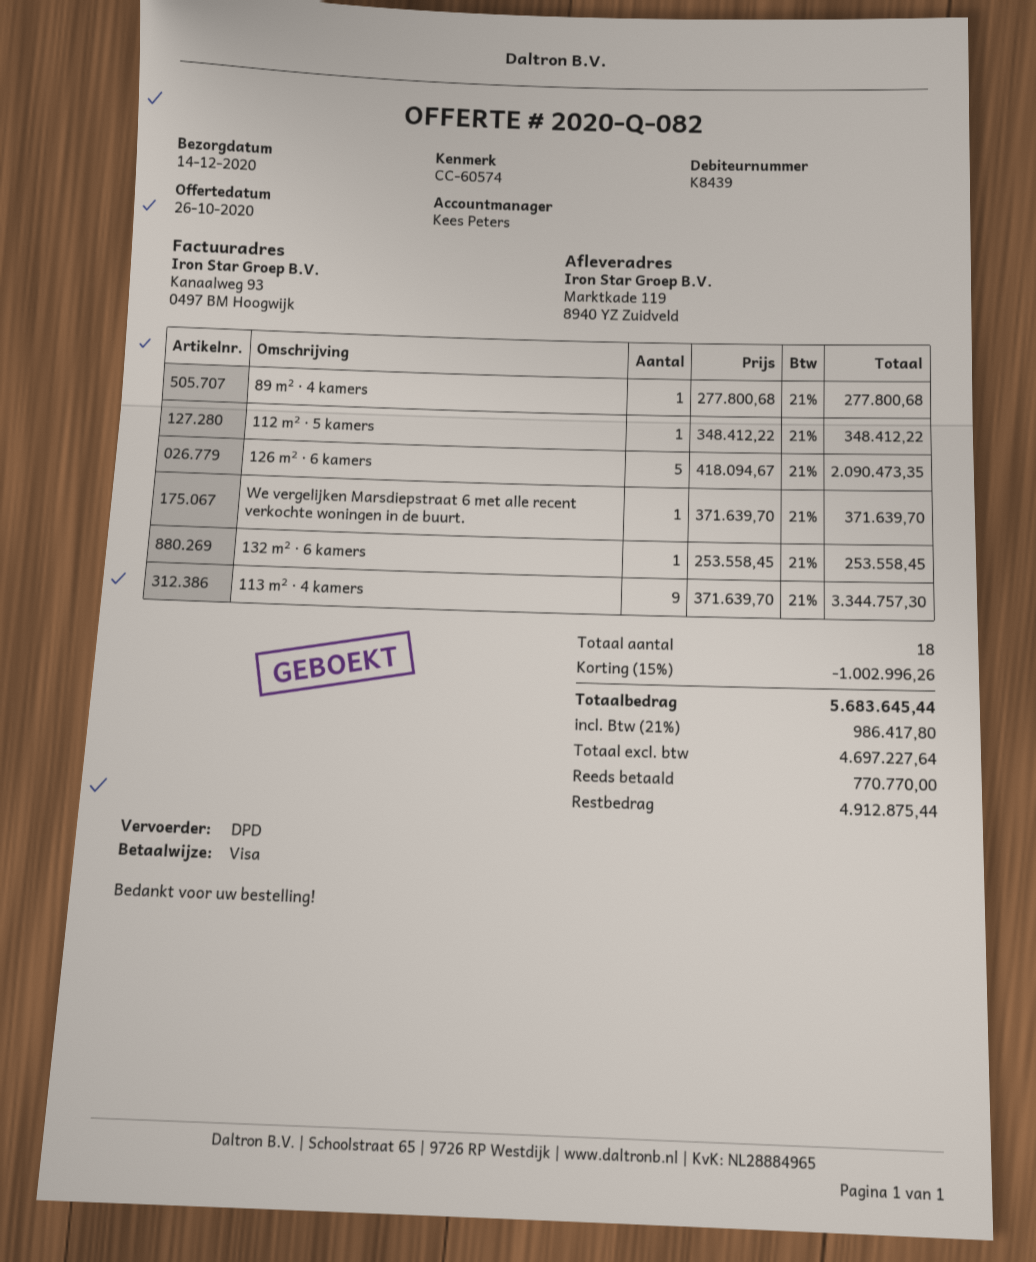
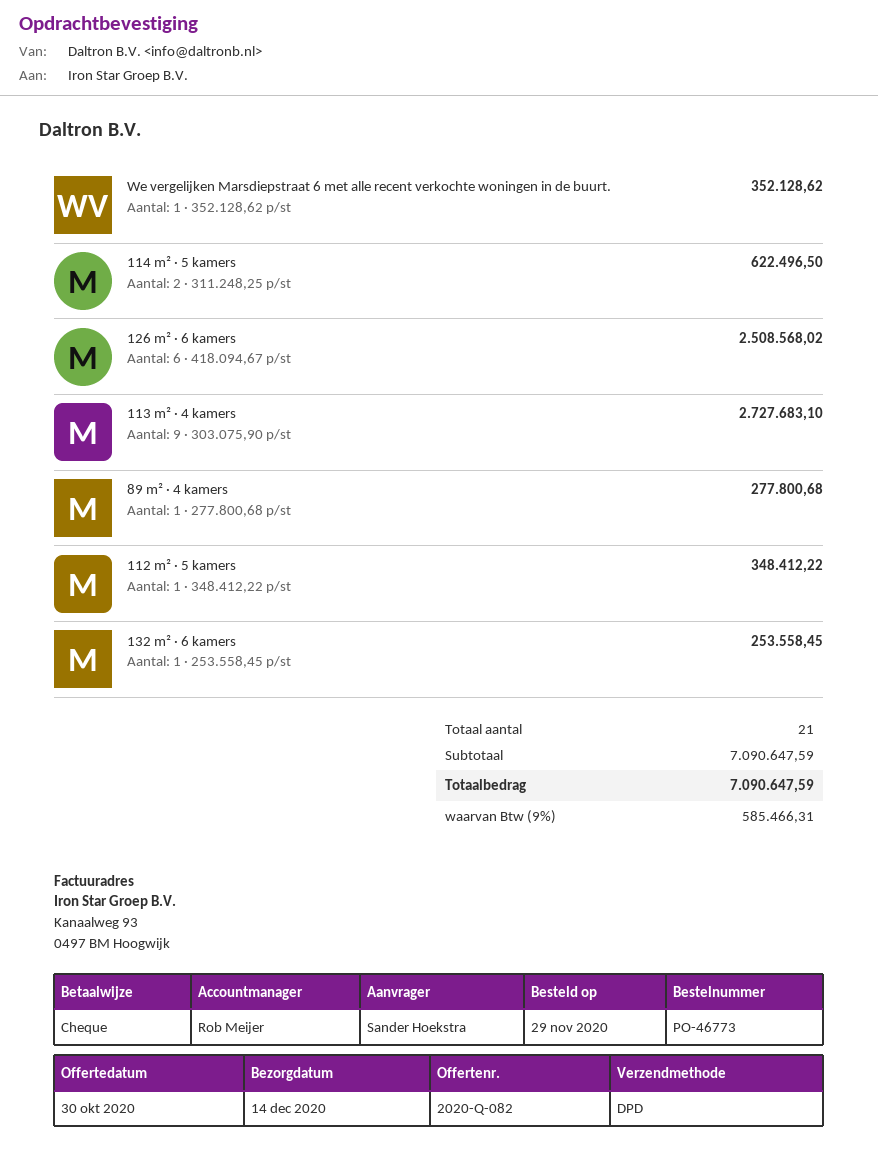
quote date: 2020-10-26 -> 2020-10-30
sales rep: Kees Peters -> Rob Meijer
payment method: Visa -> cheque
126 m² · 6 kamers: 5 x 418094.67 = 2090473.35 -> 6 x 418094.67 = 2508568.02
We vergelijken Marsdiepstraat 6 met alle recent verkochte woningen in de buurt.: 1 x 371639.70 = 371639.70 -> 1 x 352128.62 = 352128.62
113 m² · 4 kamers: 9 x 371639.70 = 3344757.30 -> 9 x 303075.90 = 2727683.10
114 m² · 5 kamers: none -> 2 x 311248.25 = 622496.50
total quantity: 18 -> 21
discount: 15% = 1002996.26 -> none
tax: 21% = 986417.80 -> 9% = 585466.31
total: 5683645.44 -> 7090647.59

